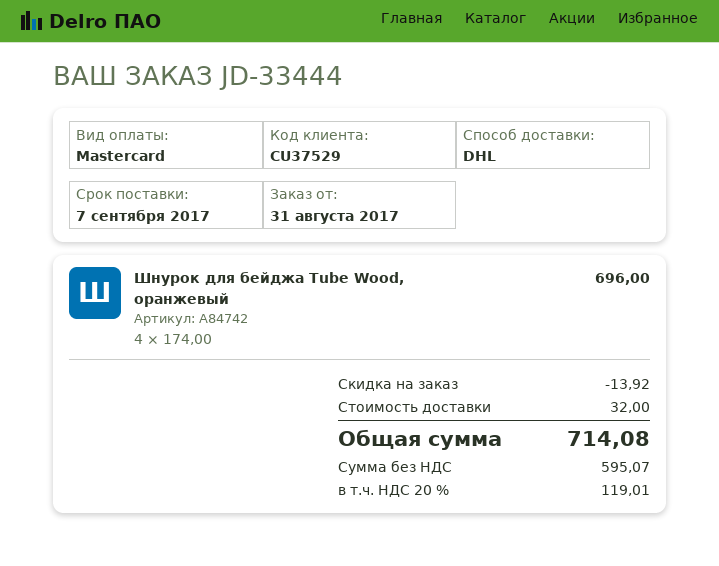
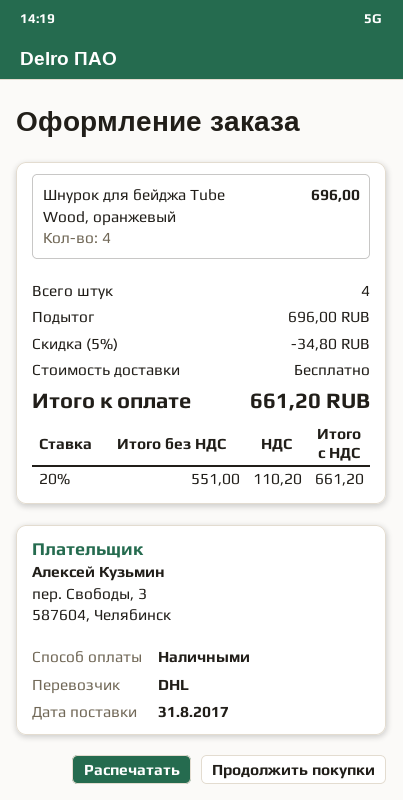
delivery date: 2017-09-07 -> 2017-08-31
payment method: Mastercard -> cash
discount: 13.92 -> 34.80
shipping: 32.00 -> 0.00
net: 595.07 -> 551.00
tax: 20% = 119.01 -> 20% = 110.20
total: 714.08 -> 661.20

